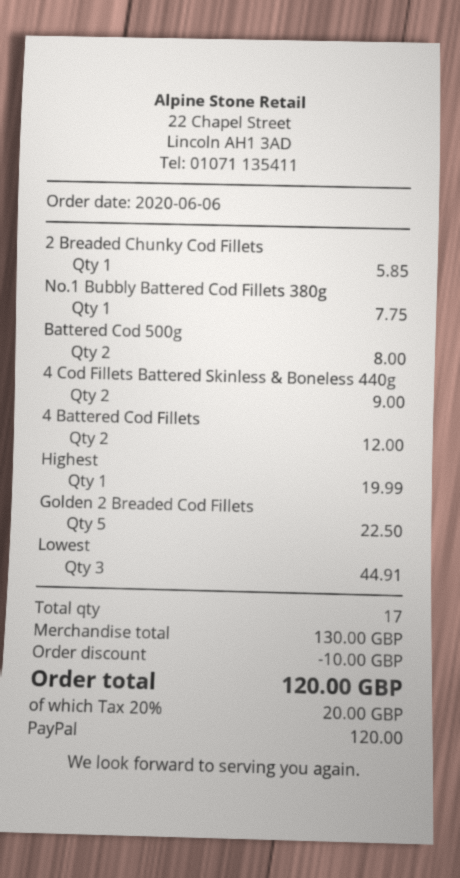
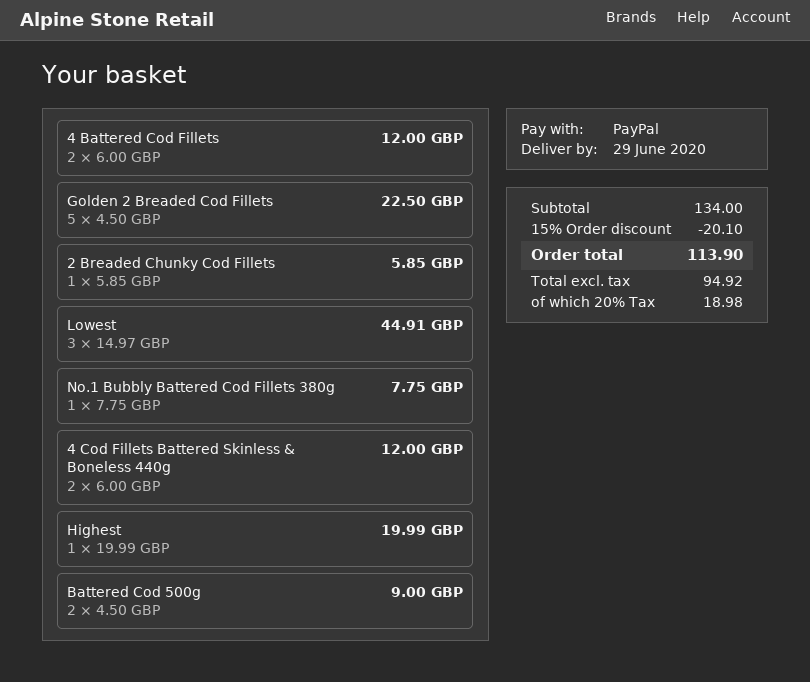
Battered Cod 500g: 2 for 8.00 -> 2 for 9.00
4 Cod Fillets Battered Skinless & Boneless 440g: 2 for 9.00 -> 2 for 12.00
subtotal: 130.00 -> 134.00
discount: 10.00 -> 20.10
tax: 20% = 20.00 -> 20% = 18.98
total: 120.00 -> 113.90

